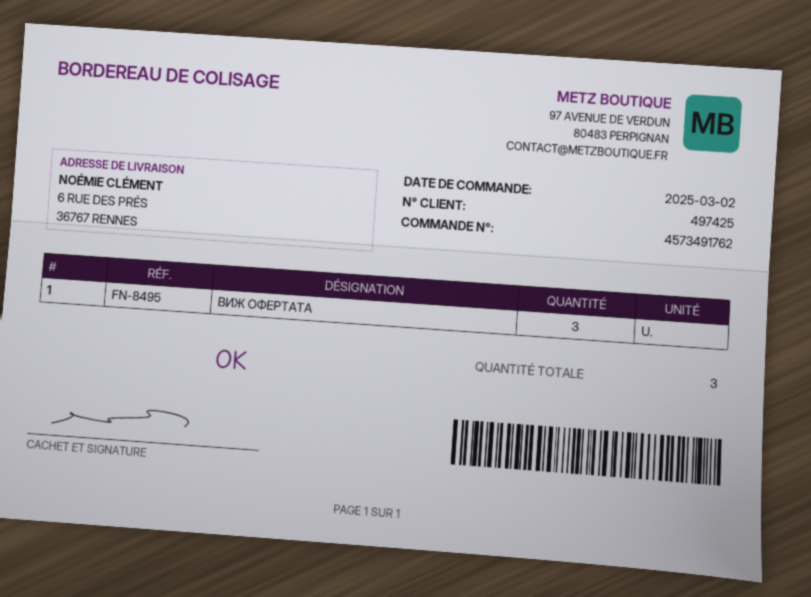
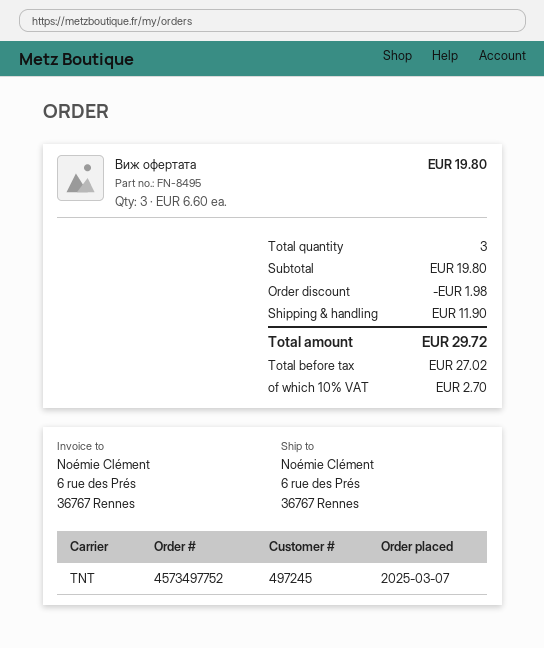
order number: 4573491762 -> 4573497752
order date: 2025-03-02 -> 2025-03-07
customer number: 497425 -> 497245

